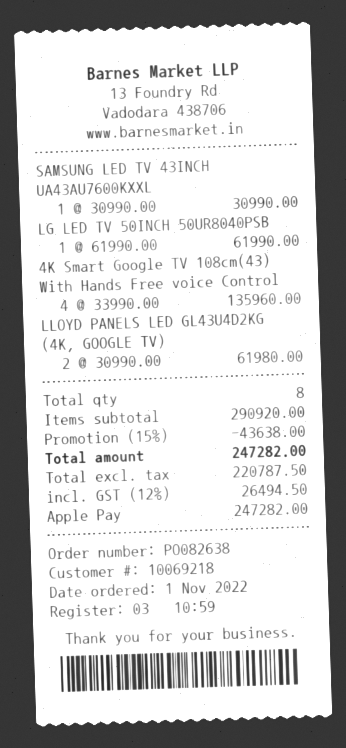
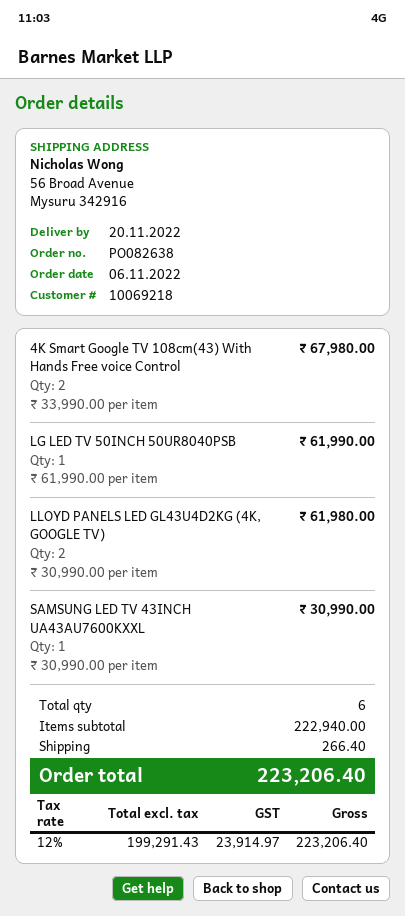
order date: 2022-11-01 -> 2022-11-06
4K Smart Google TV 108cm(43) With Hands Free voice Control: 4 x 33990.00 = 135960.00 -> 2 x 33990.00 = 67980.00
total quantity: 8 -> 6
subtotal: 290920.00 -> 222940.00
discount: 15% = 43638.00 -> none
shipping: none -> 266.40
net: 220787.50 -> 199291.43
tax: 12% = 26494.50 -> 12% = 23914.97
total: 247282.00 -> 223206.40

